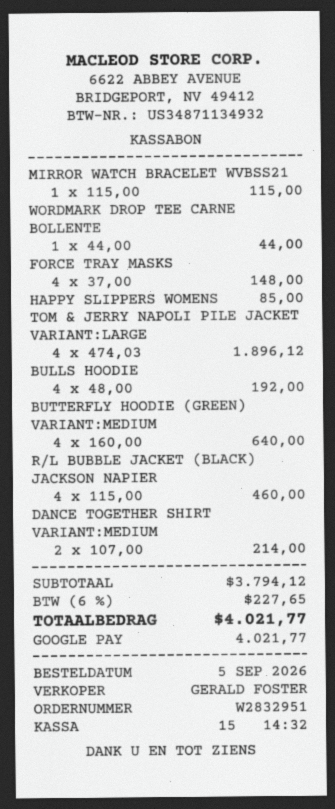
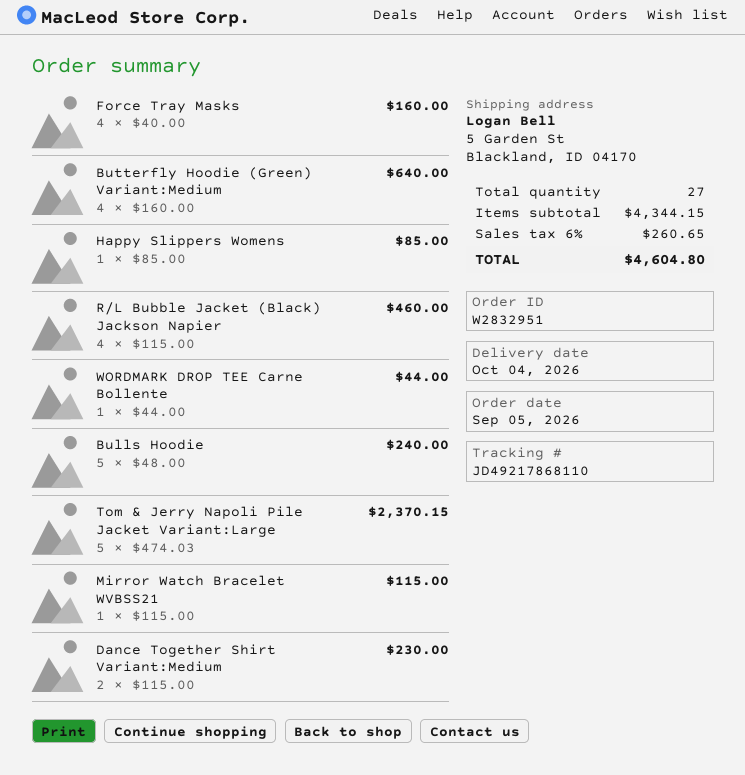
FORCE TRAY MASKS: 4 x 37.00 = 148.00 -> 4 x 40.00 = 160.00
TOM & JERRY NAPOLI PILE JACKET VARIANT:LARGE: 4 x 474.03 = 1896.12 -> 5 x 474.03 = 2370.15
BULLS HOODIE: 4 x 48.00 = 192.00 -> 5 x 48.00 = 240.00
DANCE TOGETHER SHIRT VARIANT:MEDIUM: 2 x 107.00 = 214.00 -> 2 x 115.00 = 230.00
subtotal: 3794.12 -> 4344.15
tax: 6% = 227.65 -> 6% = 260.65
total: 4021.77 -> 4604.80

